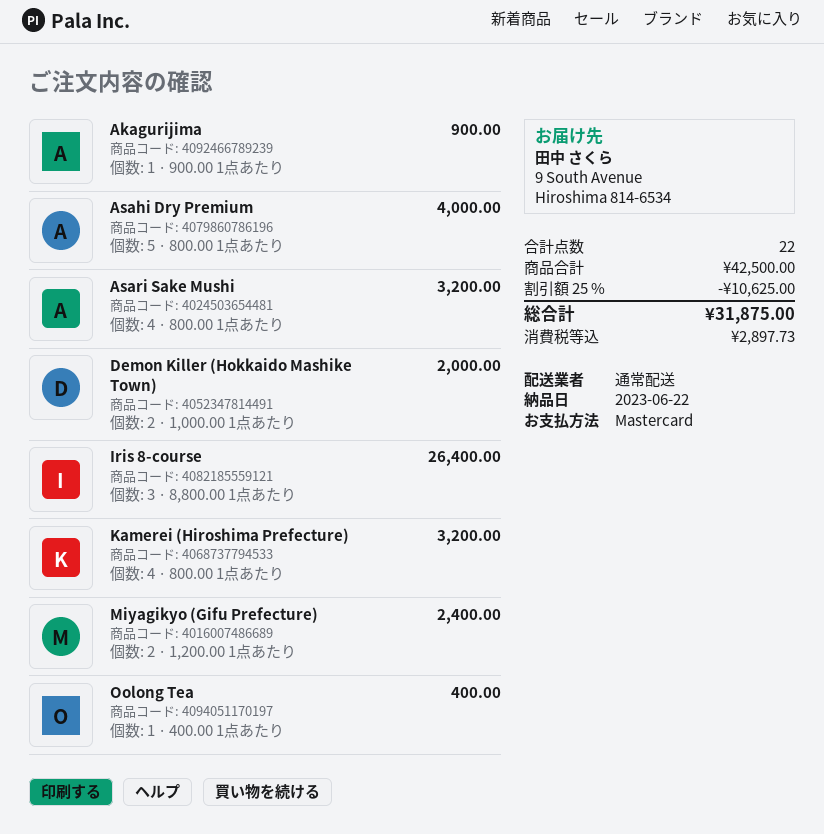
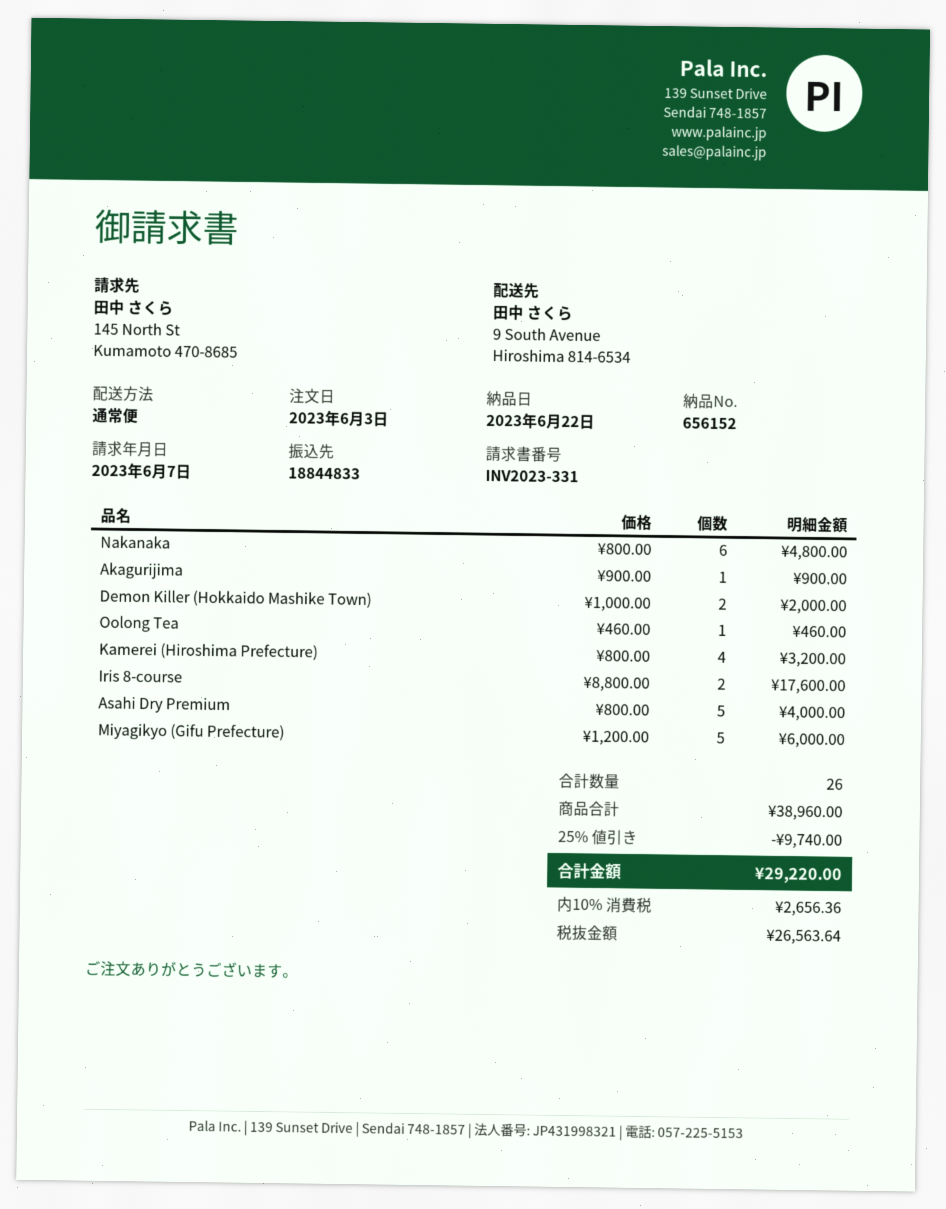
Asari Sake Mushi: 4 x 800.00 = 3200.00 -> none
Iris 8-course: 3 x 8800.00 = 26400.00 -> 2 x 8800.00 = 17600.00
Miyagikyo (Gifu Prefecture): 2 x 1200.00 = 2400.00 -> 5 x 1200.00 = 6000.00
Oolong Tea: 1 x 400.00 = 400.00 -> 1 x 460.00 = 460.00
Nakanaka: none -> 6 x 800.00 = 4800.00
total quantity: 22 -> 26
subtotal: 42500.00 -> 38960.00
discount: 25% = 10625.00 -> 25% = 9740.00
tax: 2897.73 -> 2656.36
total: 31875.00 -> 29220.00

